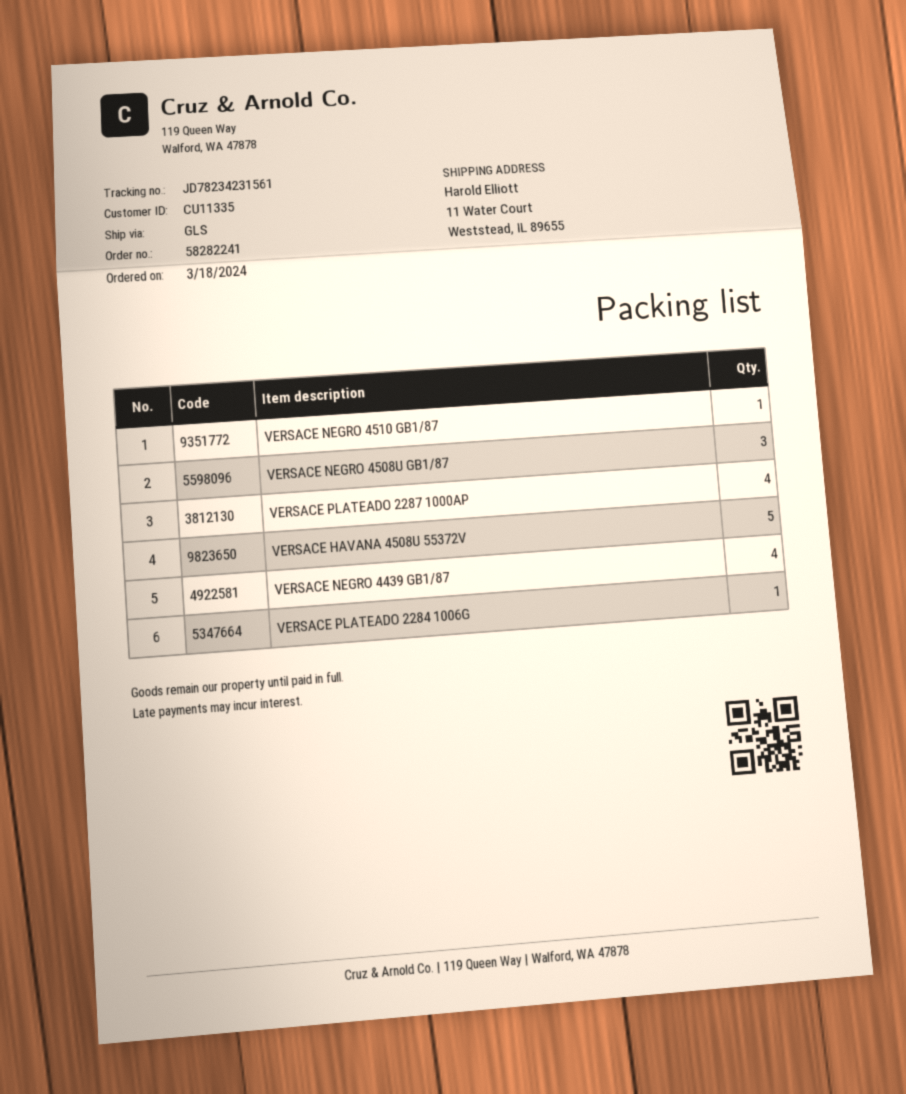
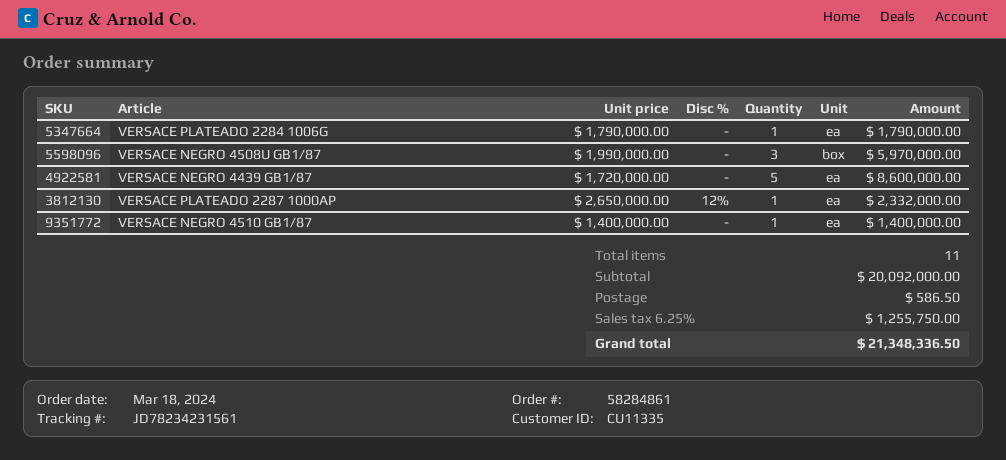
order number: 58282241 -> 58284861
VERSACE PLATEADO 2287 1000AP: 4 -> 1
VERSACE HAVANA 4508U 55372V: 5 -> none
VERSACE NEGRO 4439 GB1/87: 4 -> 5

